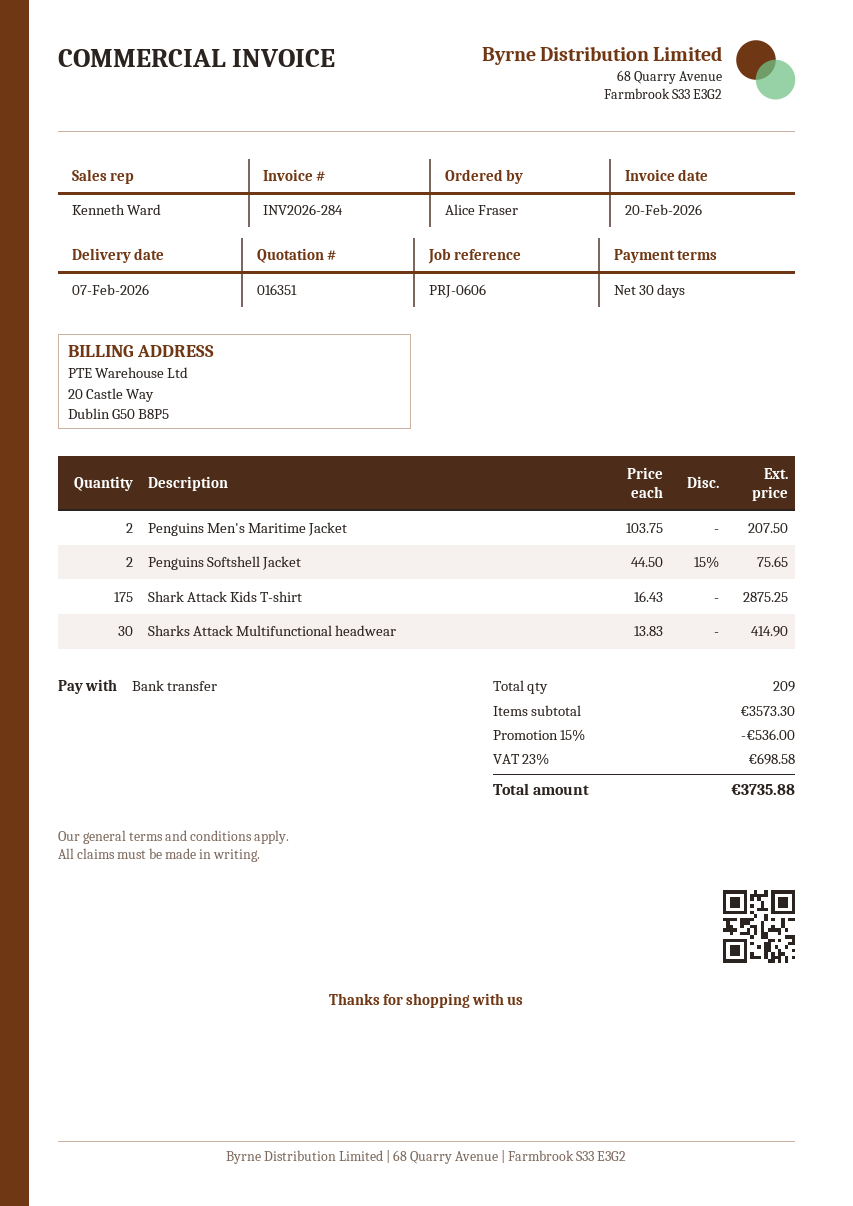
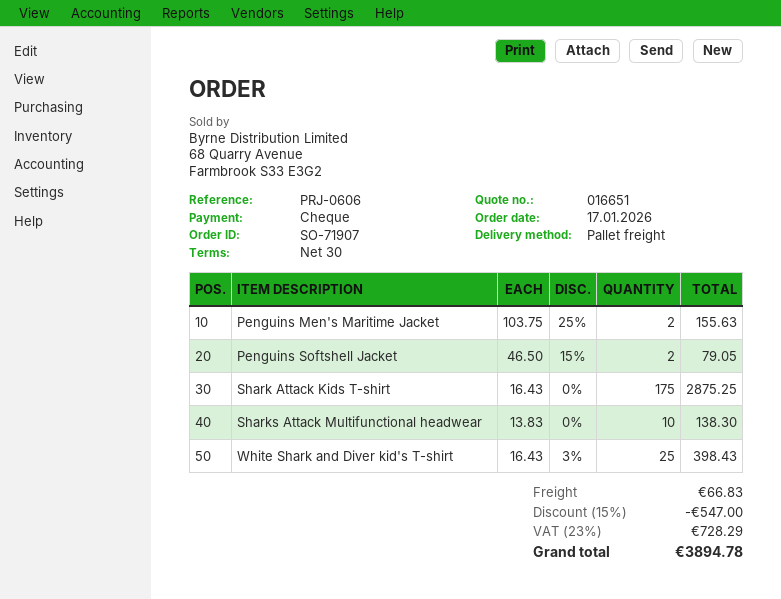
quote number: 016351 -> 016651
payment method: bank transfer -> cheque
Penguins Men's Maritime Jacket: 2 x 103.75 = 207.50 -> 2 x 103.75 - 25% = 155.63
Penguins Softshell Jacket: 2 x 44.50 - 15% = 75.65 -> 2 x 46.50 - 15% = 79.05
Sharks Attack Multifunctional headwear: 30 x 13.83 = 414.90 -> 10 x 13.83 = 138.30
White Shark and Diver kid's T-shirt: none -> 25 x 16.43 - 3% = 398.43
discount: 15% = 536.00 -> 15% = 547.00
shipping: none -> 66.83
tax: 23% = 698.58 -> 23% = 728.29
total: 3735.88 -> 3894.78

